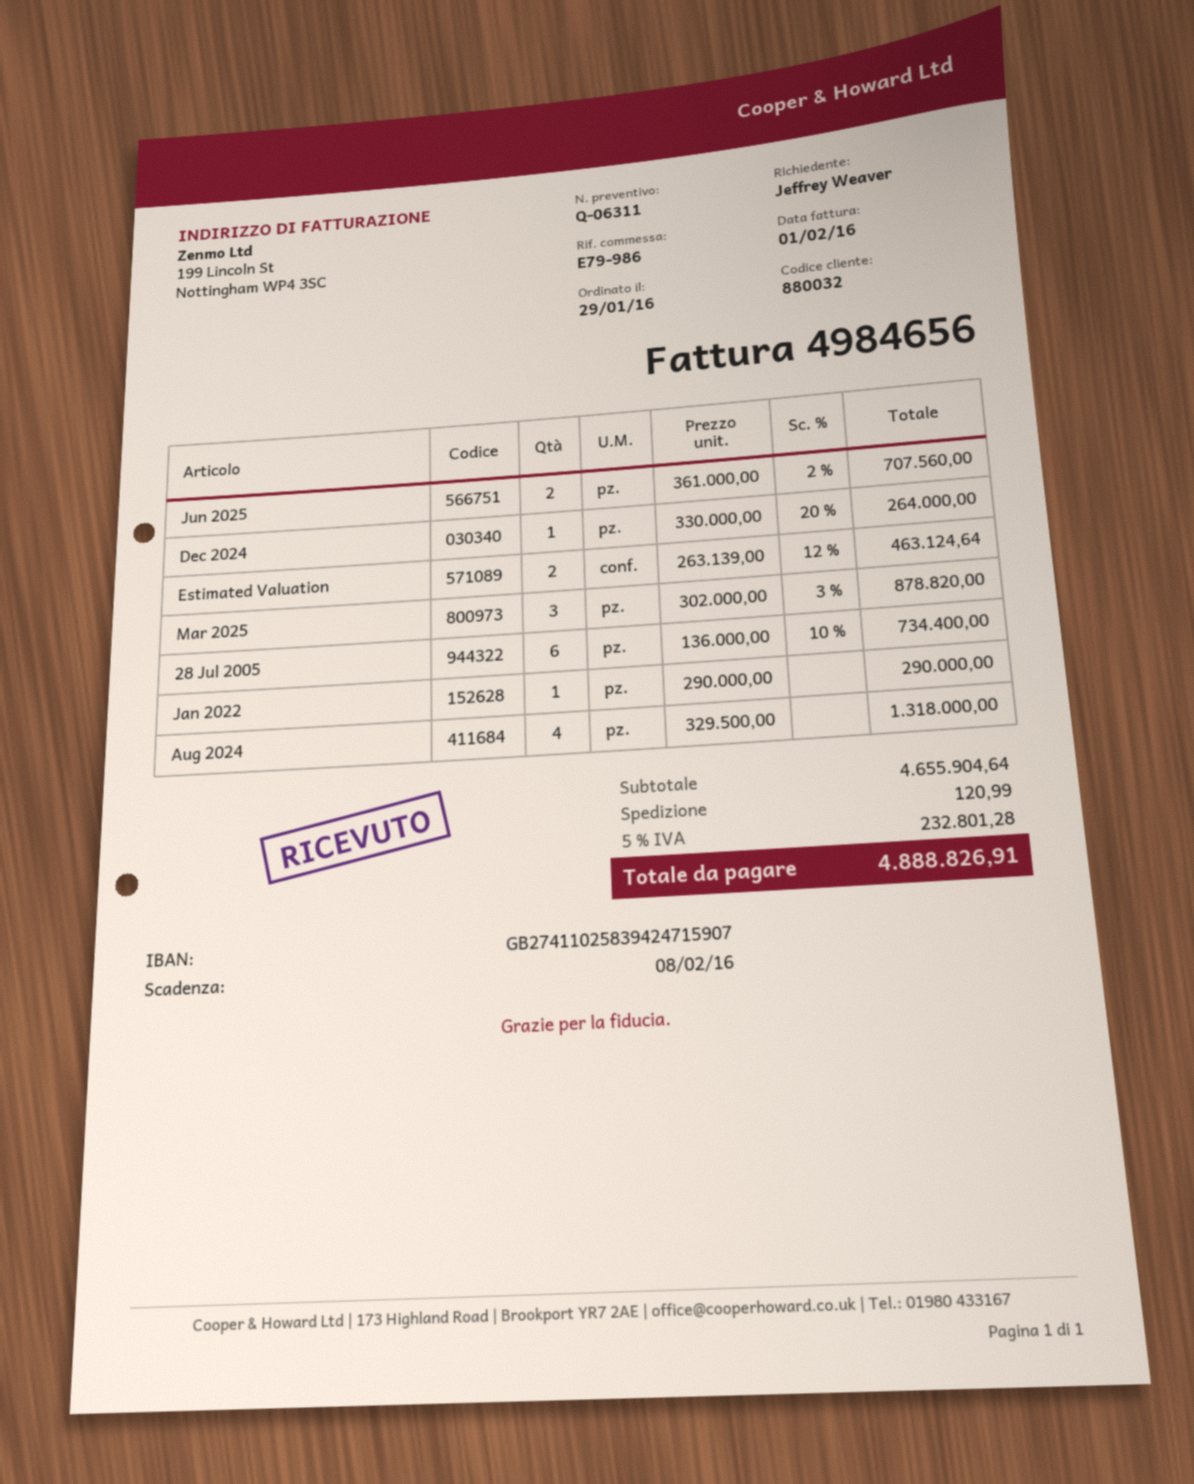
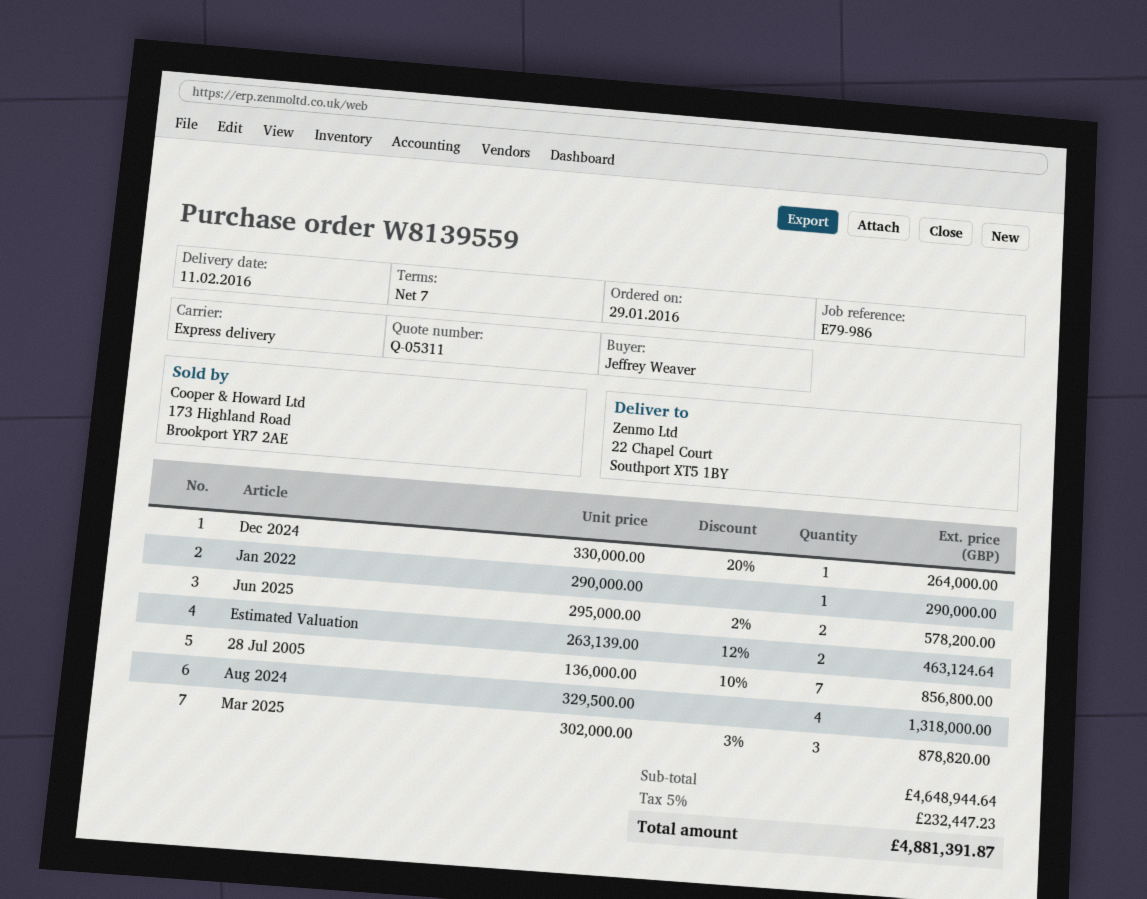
quote number: Q-06311 -> Q-05311
Jun 2025: 2 x 361000.00 - 2% = 707560.00 -> 2 x 295000.00 - 2% = 578200.00
28 Jul 2005: 6 x 136000.00 - 10% = 734400.00 -> 7 x 136000.00 - 10% = 856800.00
subtotal: 4655904.64 -> 4648944.64
shipping: 120.99 -> none
tax: 5% = 232801.28 -> 5% = 232447.23
total: 4888826.91 -> 4881391.87

